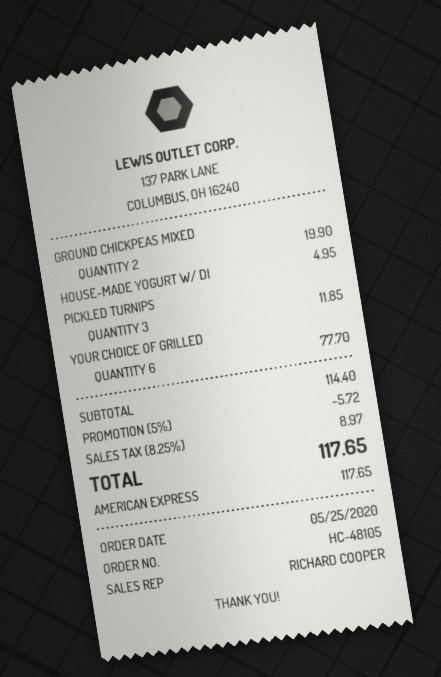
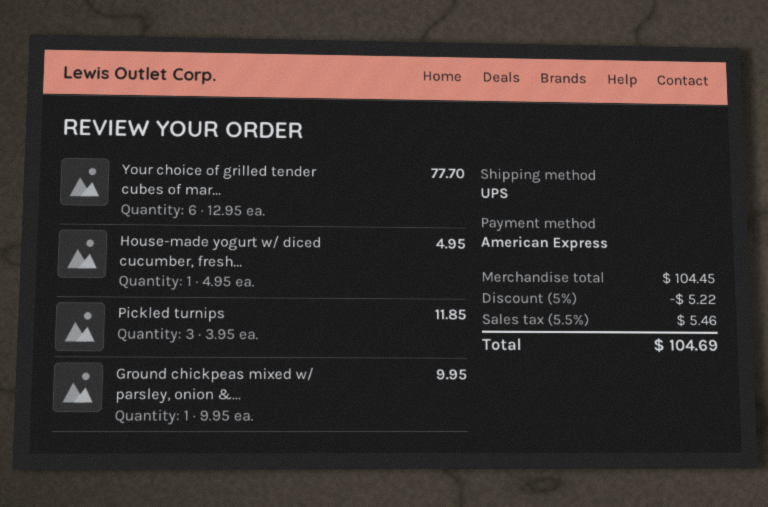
GROUND CHICKPEAS MIXED: 2 for 19.90 -> 1 for 9.95
subtotal: 114.40 -> 104.45
discount: 5% = 5.72 -> 5% = 5.22
tax: 8.25% = 8.97 -> 5.5% = 5.46
total: 117.65 -> 104.69

